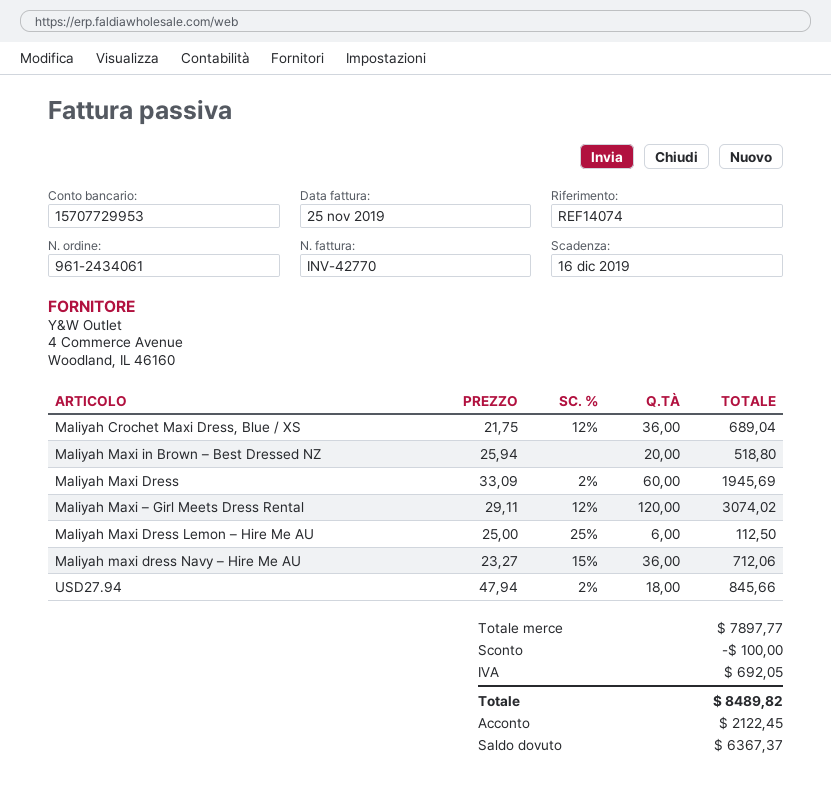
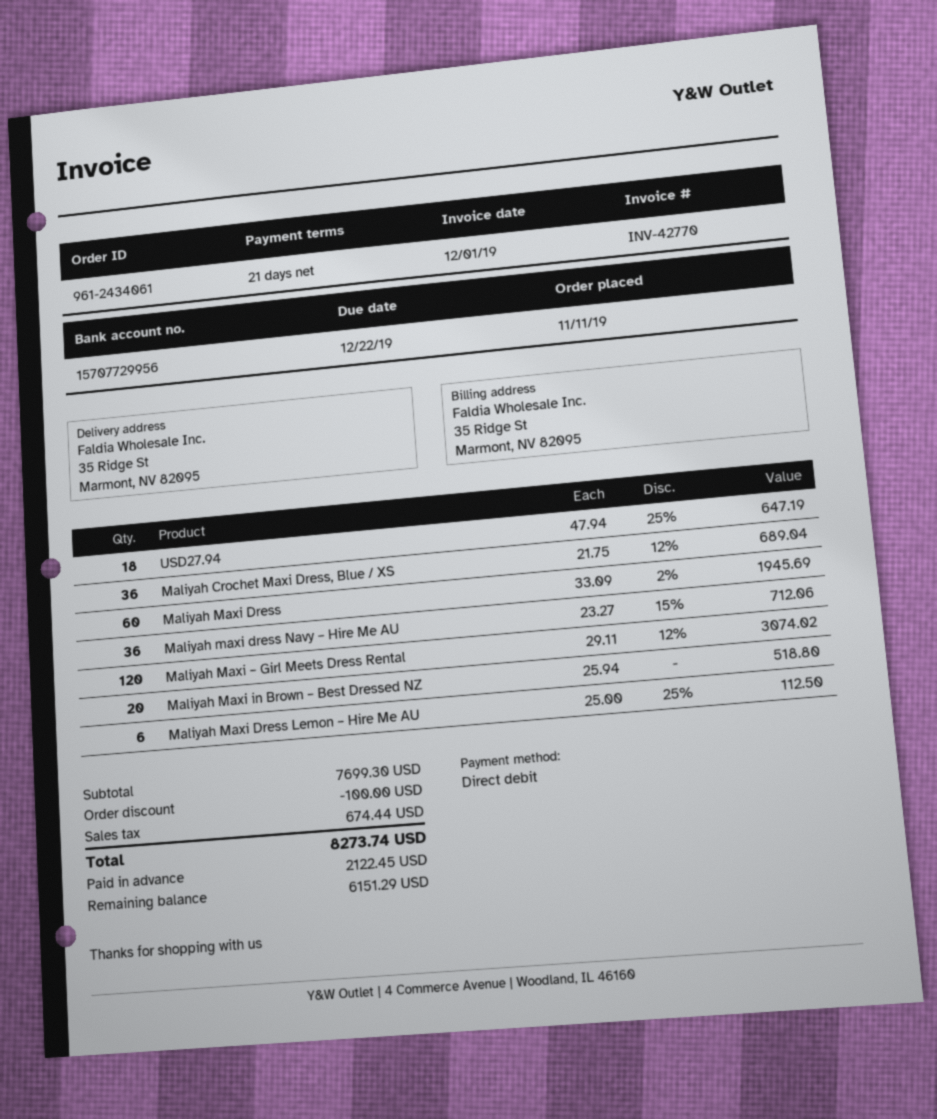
invoice date: 2019-11-25 -> 2019-12-01
due date: 2019-12-16 -> 2019-12-22
bank account: 15707729953 -> 15707729956
USD27.94: 18 x 47.94 - 2% = 845.66 -> 18 x 47.94 - 25% = 647.19
subtotal: 7897.77 -> 7699.30
tax: 692.05 -> 674.44
total: 8489.82 -> 8273.74
balance: 6367.37 -> 6151.29

